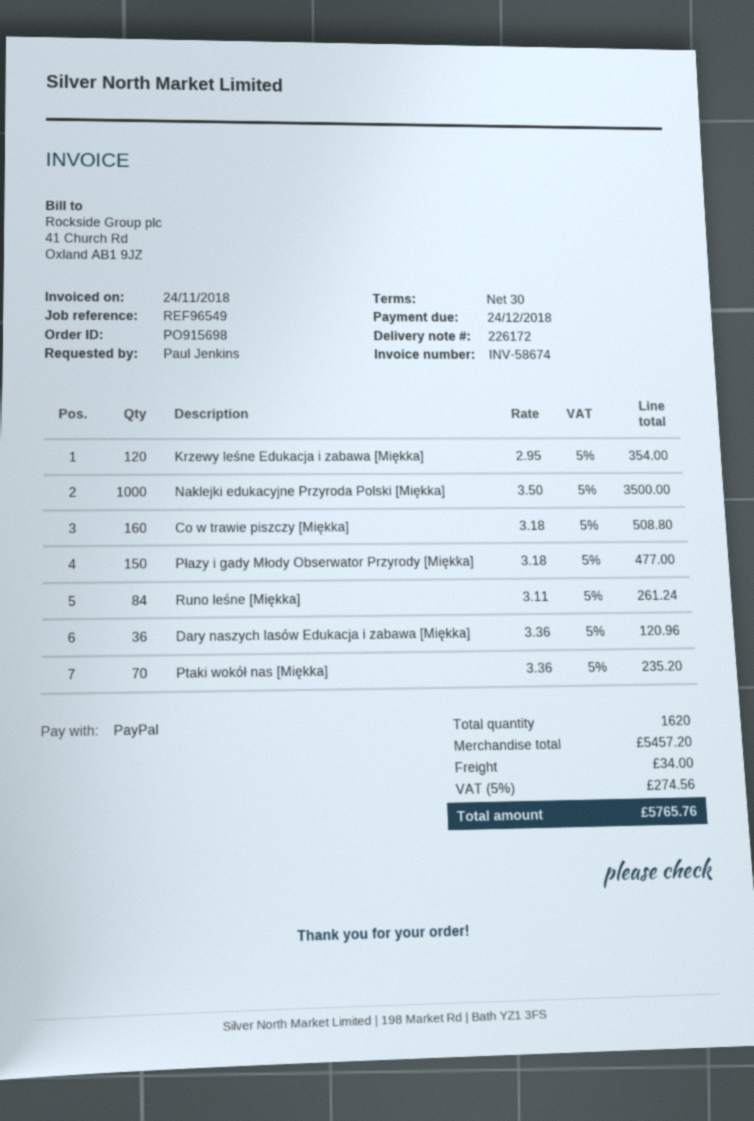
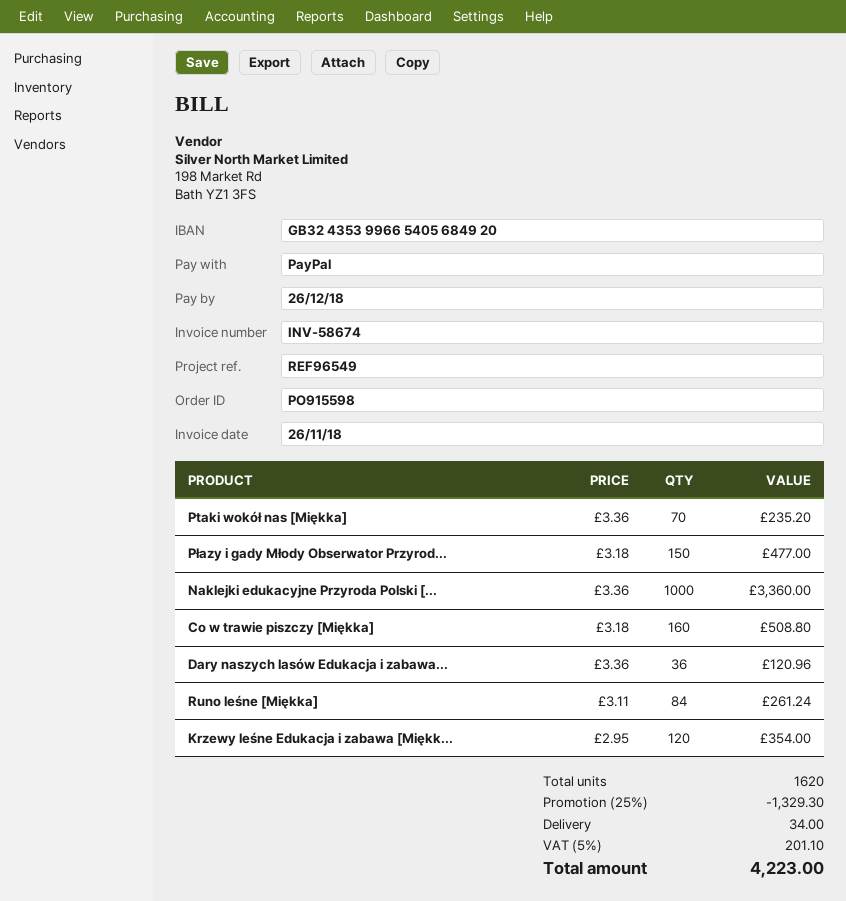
order number: PO915698 -> PO915598
invoice date: 2018-11-24 -> 2018-11-26
due date: 2018-12-24 -> 2018-12-26
Naklejki edukacyjne Przyroda Polski [Miękka]: 1000 x 3.50 = 3500.00 -> 1000 x 3.36 = 3360.00
discount: none -> 25% = 1329.30
tax: 5% = 274.56 -> 5% = 201.10
total: 5765.76 -> 4223.00

